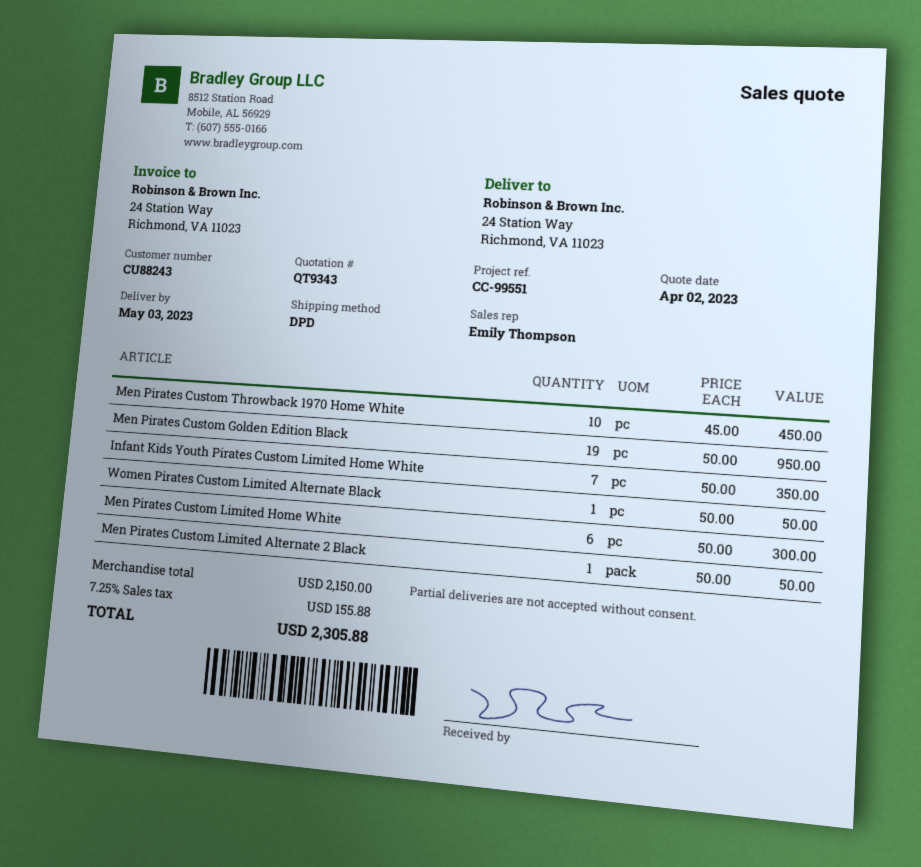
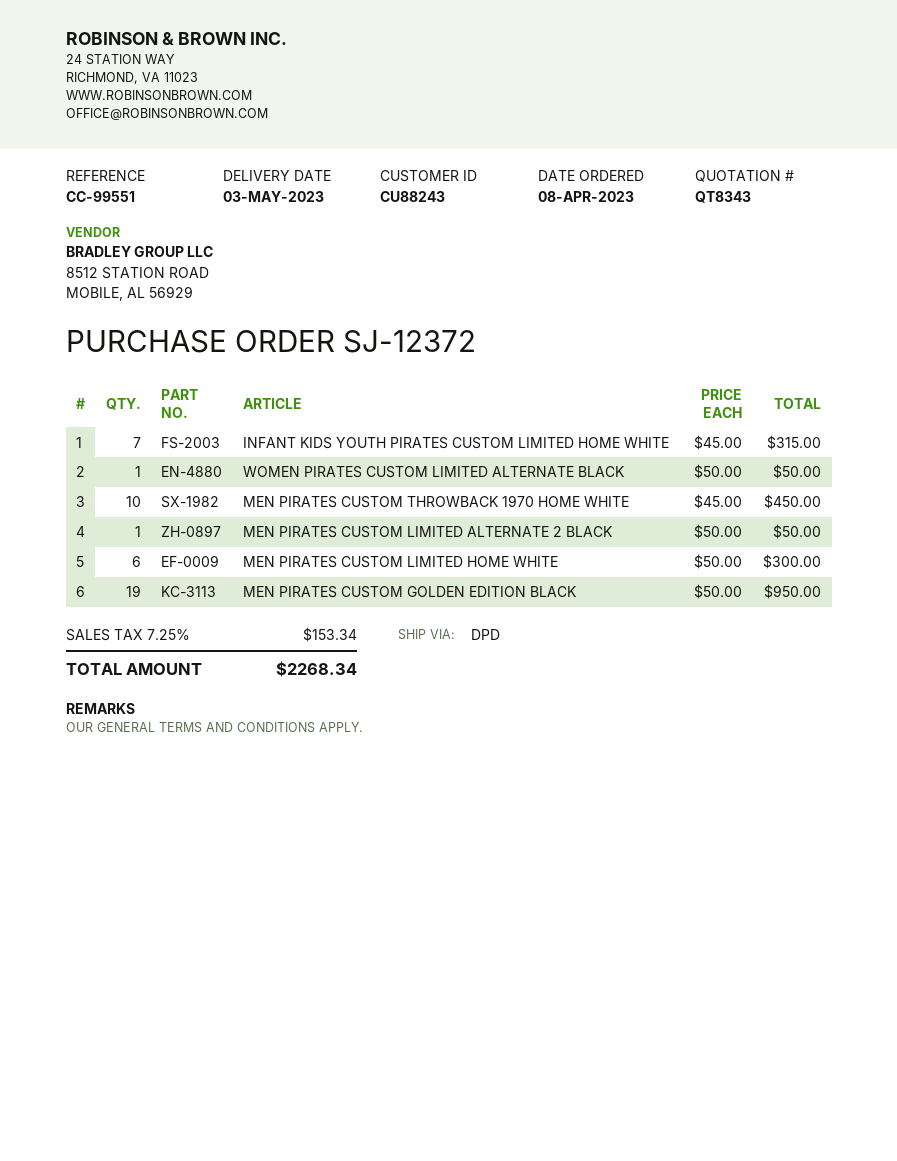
quote number: QT9343 -> QT8343
Infant Kids Youth Pirates Custom Limited Home White: 7 x 50.00 = 350.00 -> 7 x 45.00 = 315.00
tax: 7.25% = 155.88 -> 7.25% = 153.34
total: 2305.88 -> 2268.34

